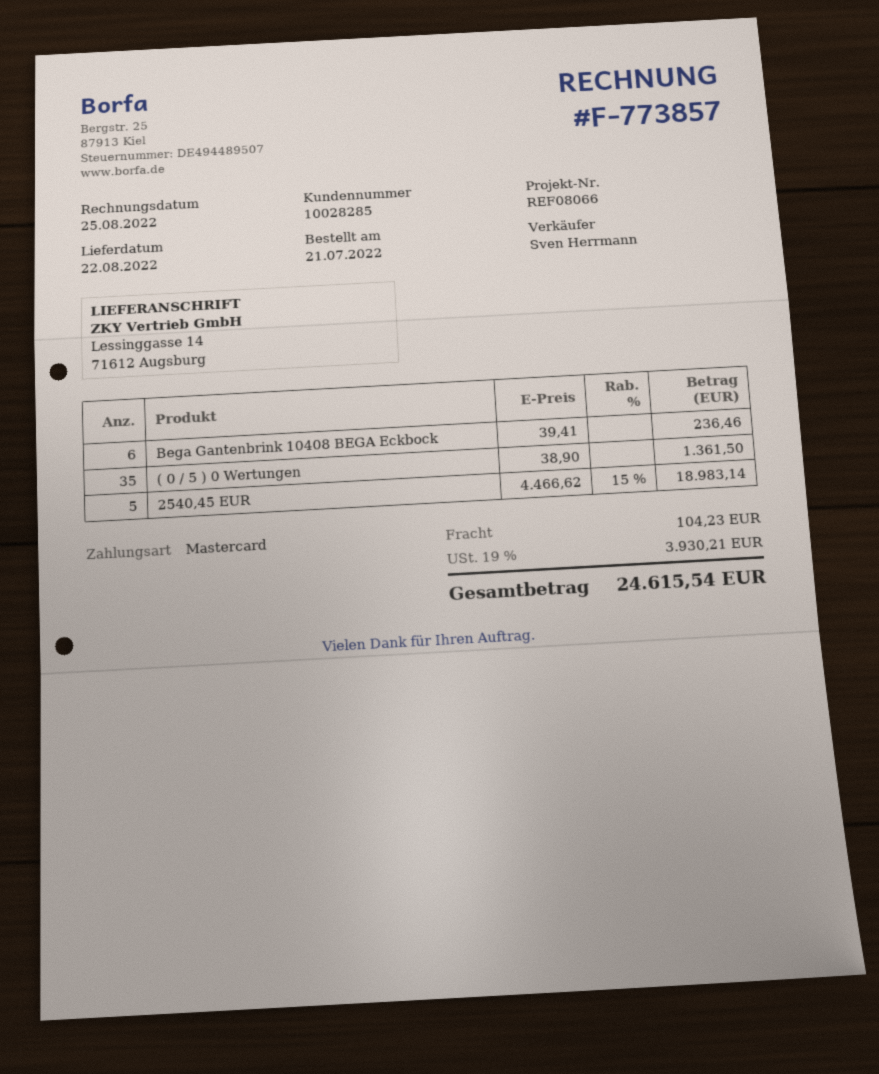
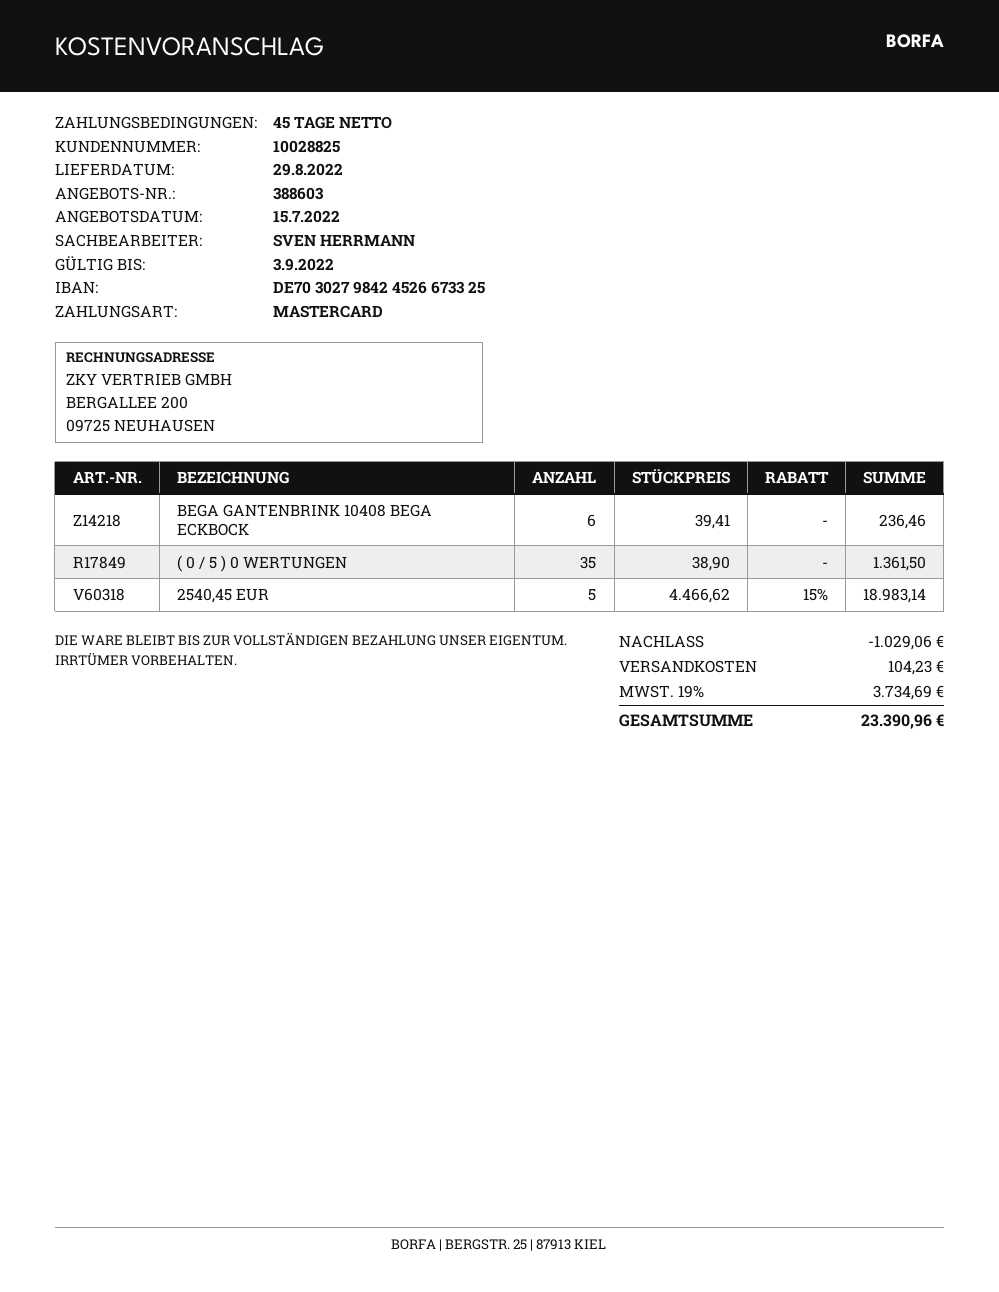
delivery date: 2022-08-22 -> 2022-08-29
customer number: 10028285 -> 10028825
discount: none -> 1029.06
tax: 19% = 3930.21 -> 19% = 3734.69
total: 24615.54 -> 23390.96

